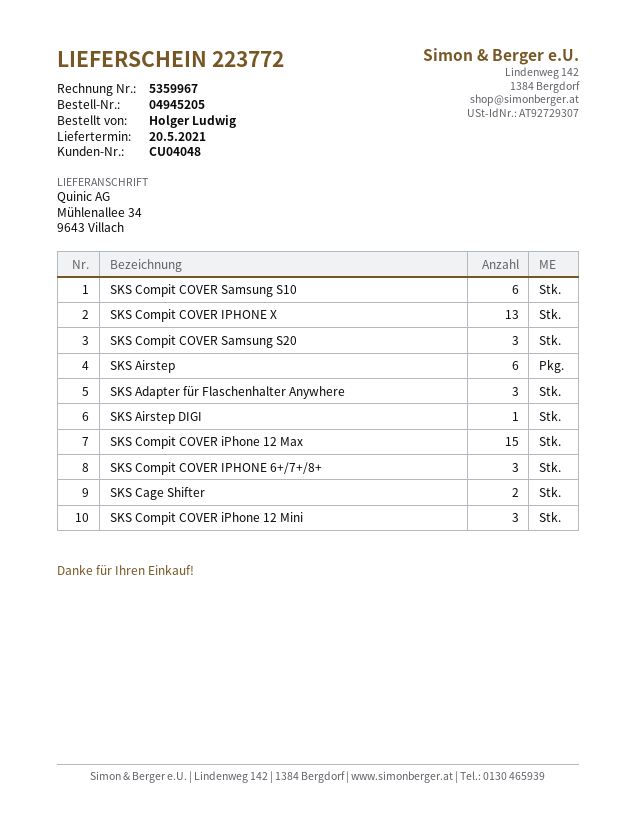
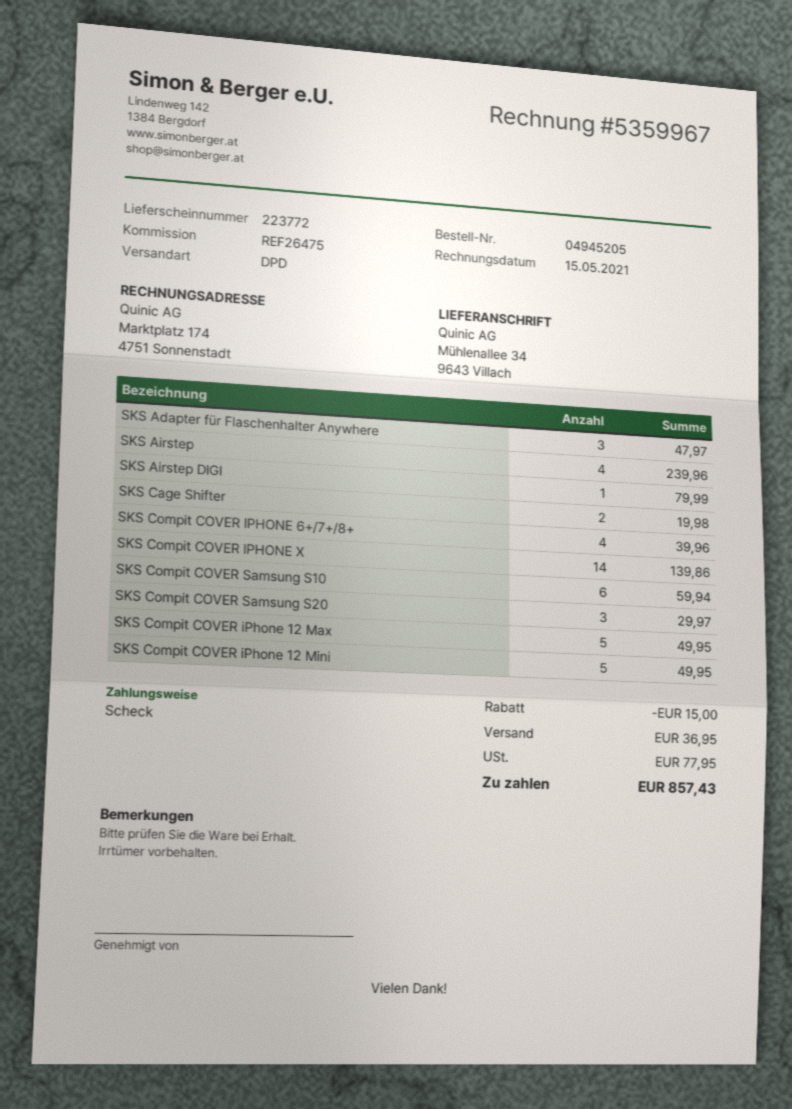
SKS Compit COVER IPHONE X: 13 -> 14
SKS Airstep: 6 -> 4
SKS Compit COVER iPhone 12 Max: 15 -> 5
SKS Compit COVER IPHONE 6+/7+/8+: 3 -> 4
SKS Compit COVER iPhone 12 Mini: 3 -> 5

